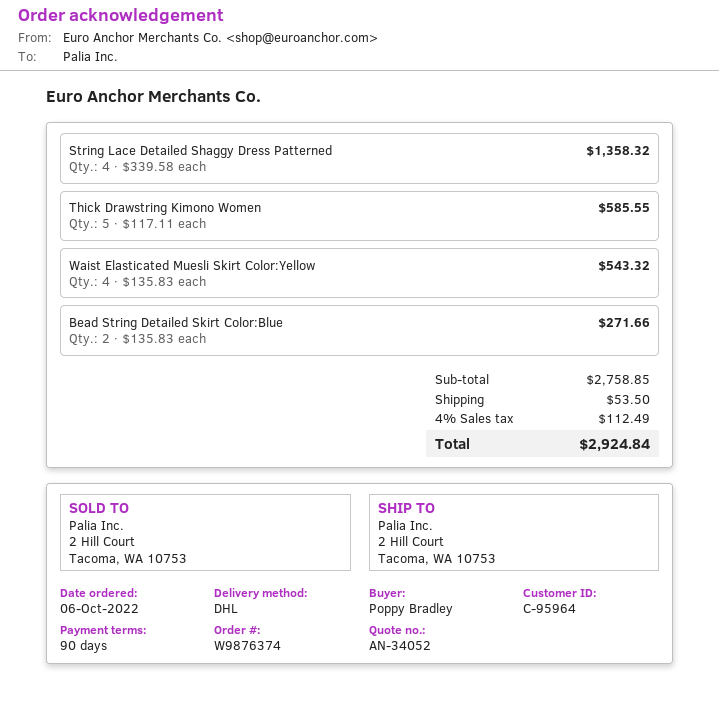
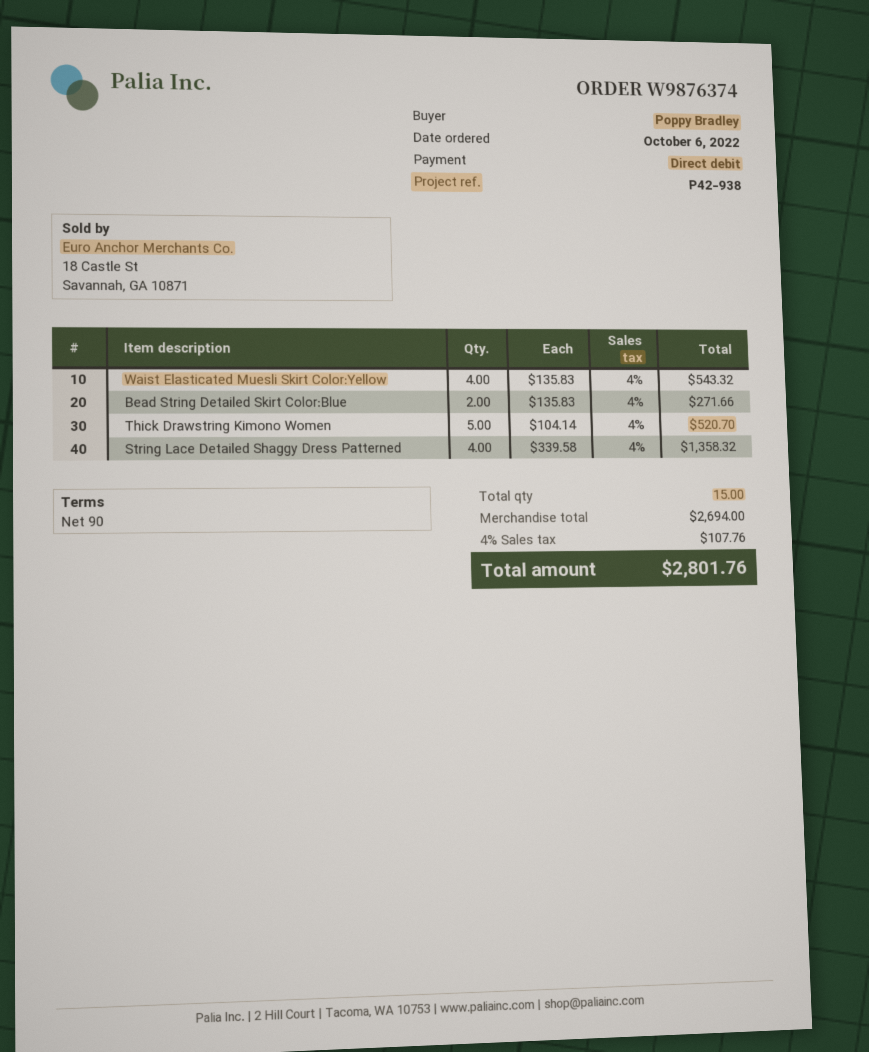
Thick Drawstring Kimono Women: 5 x 117.11 = 585.55 -> 5 x 104.14 = 520.70
subtotal: 2758.85 -> 2694.00
shipping: 53.50 -> none
tax: 4% = 112.49 -> 4% = 107.76
total: 2924.84 -> 2801.76

